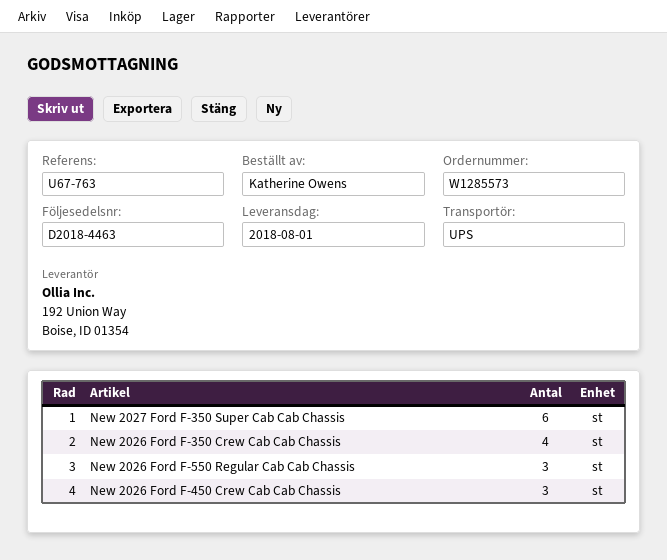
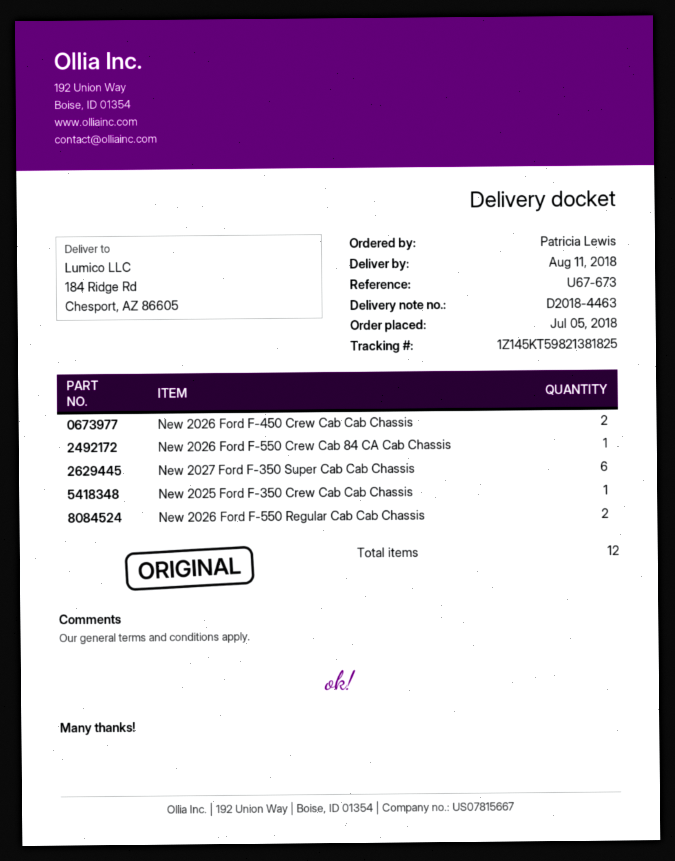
delivery date: 2018-08-01 -> 2018-08-11
reference: U67-763 -> U67-673
ordered by: Katherine Owens -> Patricia Lewis
New 2026 Ford F-350 Crew Cab Cab Chassis: 4 -> none
New 2026 Ford F-550 Regular Cab Cab Chassis: 3 -> 2
New 2026 Ford F-450 Crew Cab Cab Chassis: 3 -> 2
New 2026 Ford F-550 Crew Cab 84 CA Cab Chassis: none -> 1
New 2025 Ford F-350 Crew Cab Cab Chassis: none -> 1

